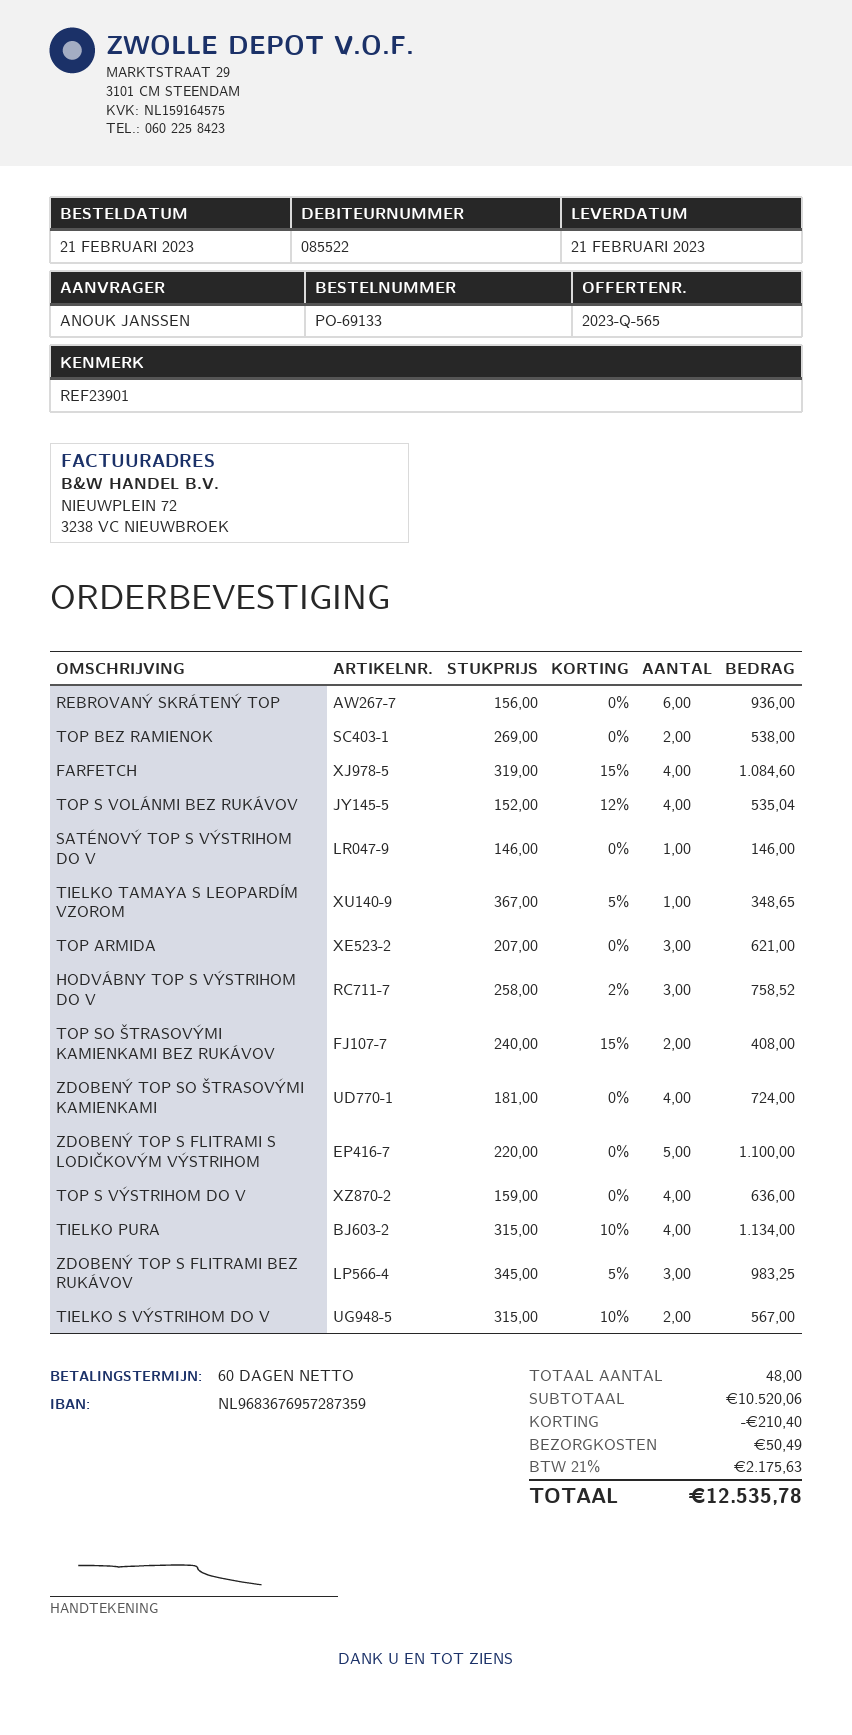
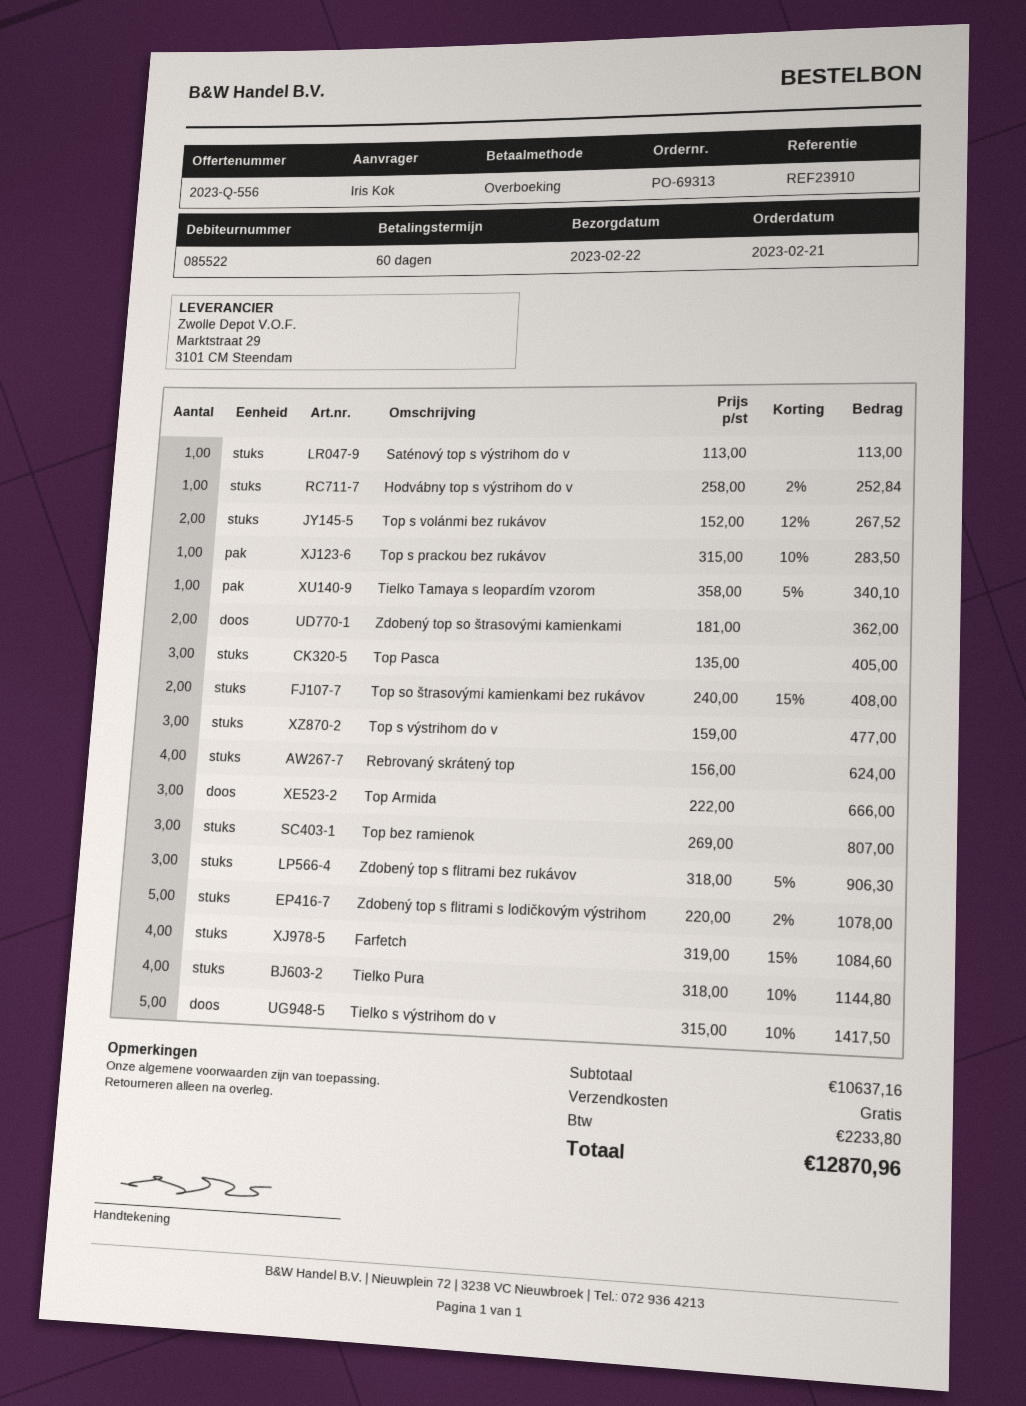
quote number: 2023-Q-565 -> 2023-Q-556
order number: PO-69133 -> PO-69313
delivery date: 2023-02-21 -> 2023-02-22
reference: REF23901 -> REF23910
ordered by: ANOUK JANSSEN -> Iris Kok
REBROVANÝ SKRÁTENÝ TOP: 6 x 156.00 = 936.00 -> 4 x 156.00 = 624.00
TOP BEZ RAMIENOK: 2 x 269.00 = 538.00 -> 3 x 269.00 = 807.00
TOP S VOLÁNMI BEZ RUKÁVOV: 4 x 152.00 - 12% = 535.04 -> 2 x 152.00 - 12% = 267.52
SATÉNOVÝ TOP S VÝSTRIHOM DO V: 1 x 146.00 = 146.00 -> 1 x 113.00 = 113.00
TIELKO TAMAYA S LEOPARDÍM VZOROM: 1 x 367.00 - 5% = 348.65 -> 1 x 358.00 - 5% = 340.10
TOP ARMIDA: 3 x 207.00 = 621.00 -> 3 x 222.00 = 666.00
HODVÁBNY TOP S VÝSTRIHOM DO V: 3 x 258.00 - 2% = 758.52 -> 1 x 258.00 - 2% = 252.84
ZDOBENÝ TOP SO ŠTRASOVÝMI KAMIENKAMI: 4 x 181.00 = 724.00 -> 2 x 181.00 = 362.00
ZDOBENÝ TOP S FLITRAMI S LODIČKOVÝM VÝSTRIHOM: 5 x 220.00 = 1100.00 -> 5 x 220.00 - 2% = 1078.00
TOP S VÝSTRIHOM DO V: 4 x 159.00 = 636.00 -> 3 x 159.00 = 477.00
TIELKO PURA: 4 x 315.00 - 10% = 1134.00 -> 4 x 318.00 - 10% = 1144.80
ZDOBENÝ TOP S FLITRAMI BEZ RUKÁVOV: 3 x 345.00 - 5% = 983.25 -> 3 x 318.00 - 5% = 906.30
TIELKO S VÝSTRIHOM DO V: 2 x 315.00 - 10% = 567.00 -> 5 x 315.00 - 10% = 1417.50
Top s prackou bez rukávov: none -> 1 x 315.00 - 10% = 283.50
Top Pasca: none -> 3 x 135.00 = 405.00
subtotal: 10520.06 -> 10637.16
discount: 210.40 -> none
shipping: 50.49 -> 0.00
tax: 2175.63 -> 2233.80
total: 12535.78 -> 12870.96

